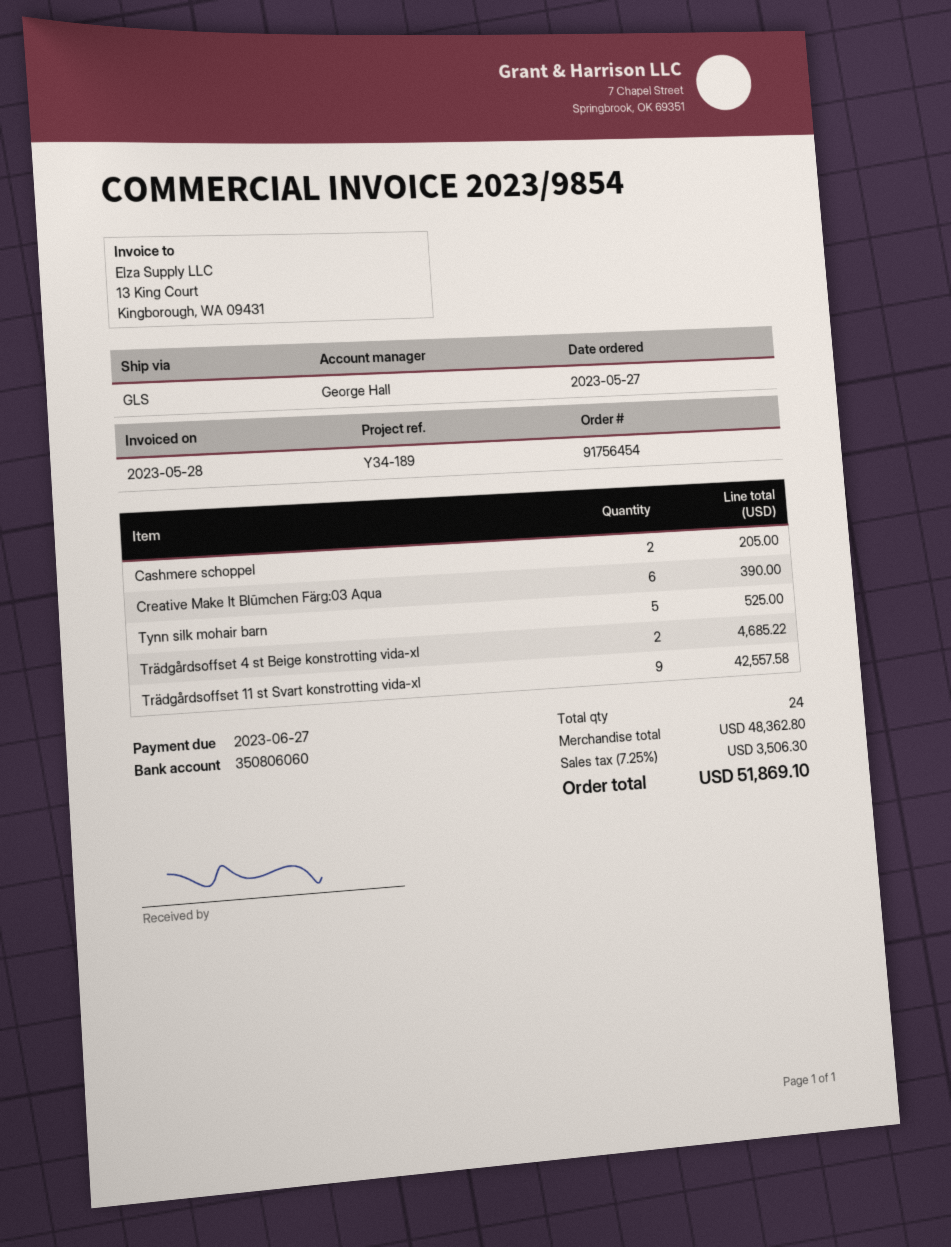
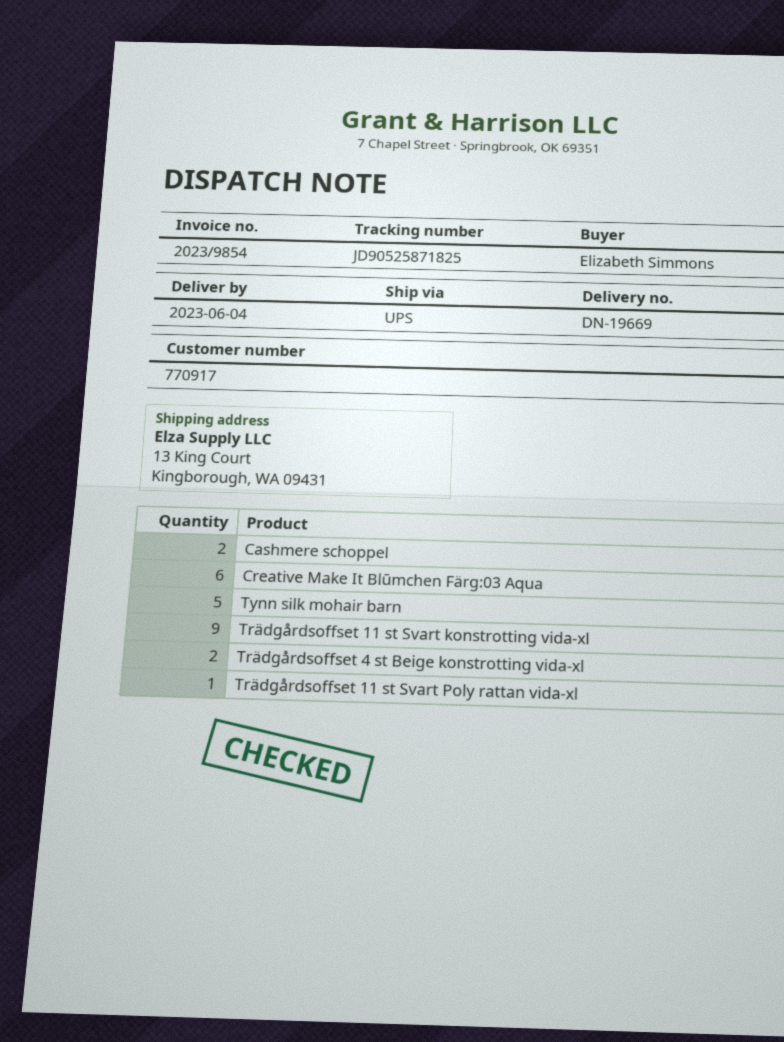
shipping method: GLS -> UPS
Trädgårdsoffset 11 st Svart Poly rattan vida-xl: none -> 1

